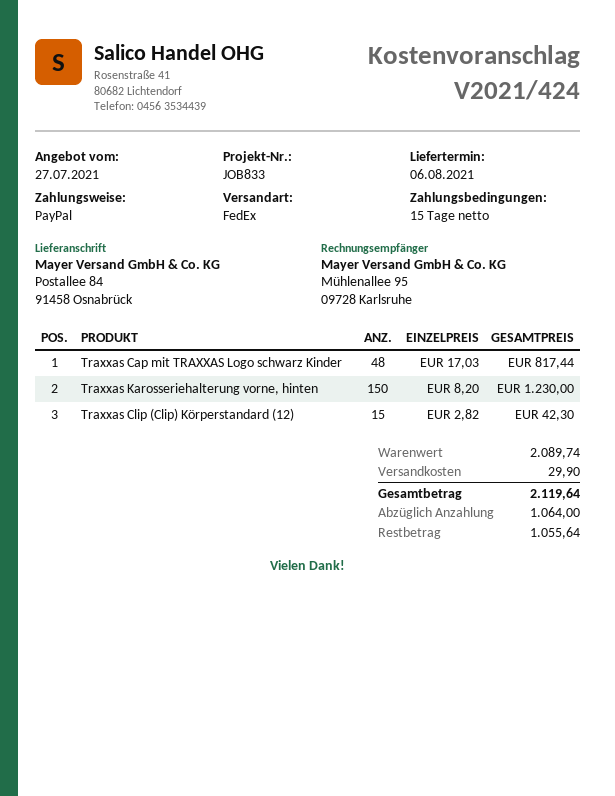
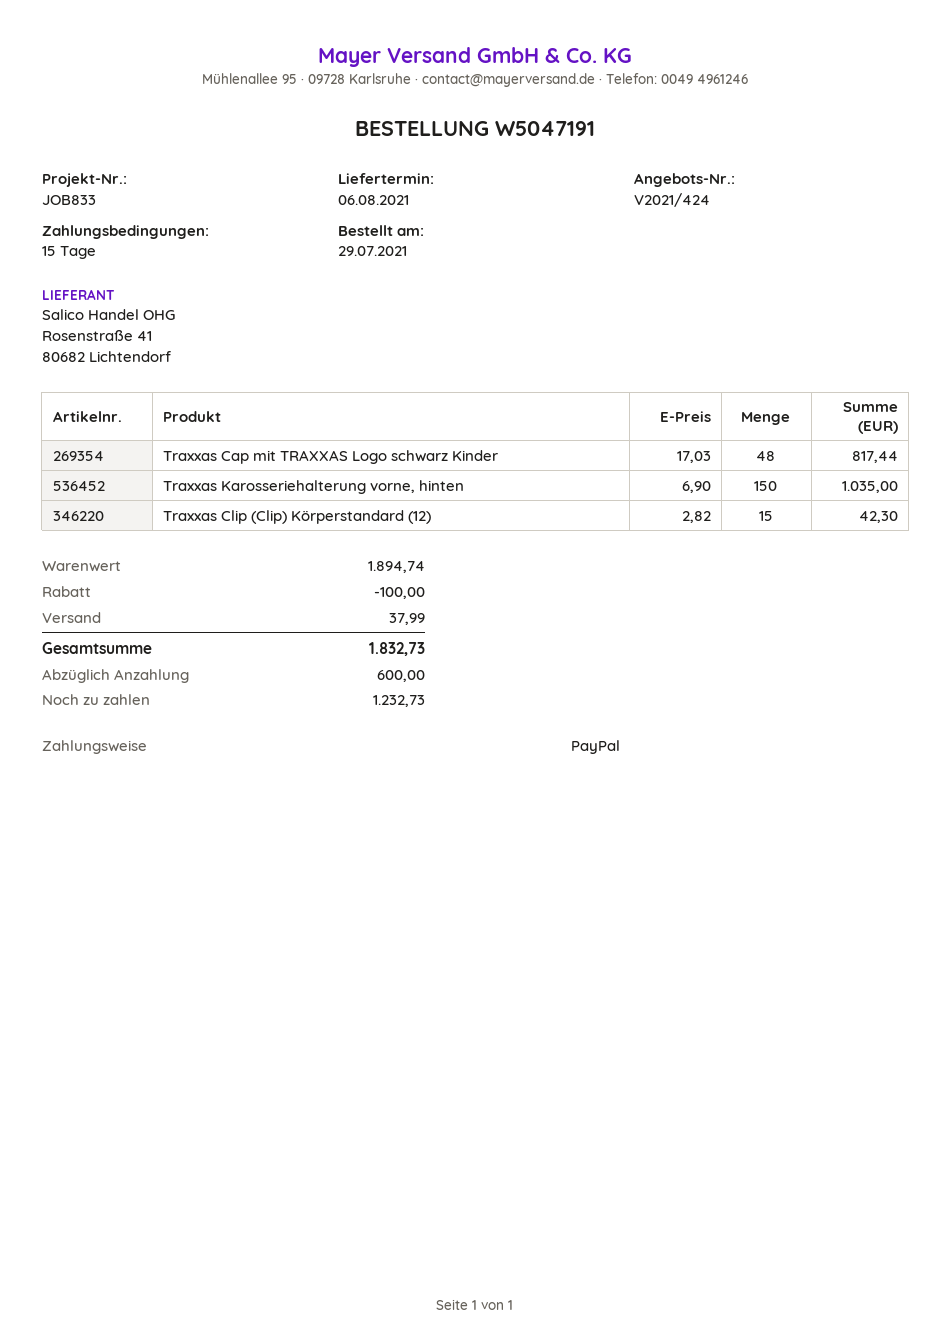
Traxxas Karosseriehalterung vorne, hinten: 150 x 8.20 = 1230.00 -> 150 x 6.90 = 1035.00
subtotal: 2089.74 -> 1894.74
discount: none -> 100.00
shipping: 29.90 -> 37.99
total: 2119.64 -> 1832.73
deposit: 1064.00 -> 600.00
balance: 1055.64 -> 1232.73

